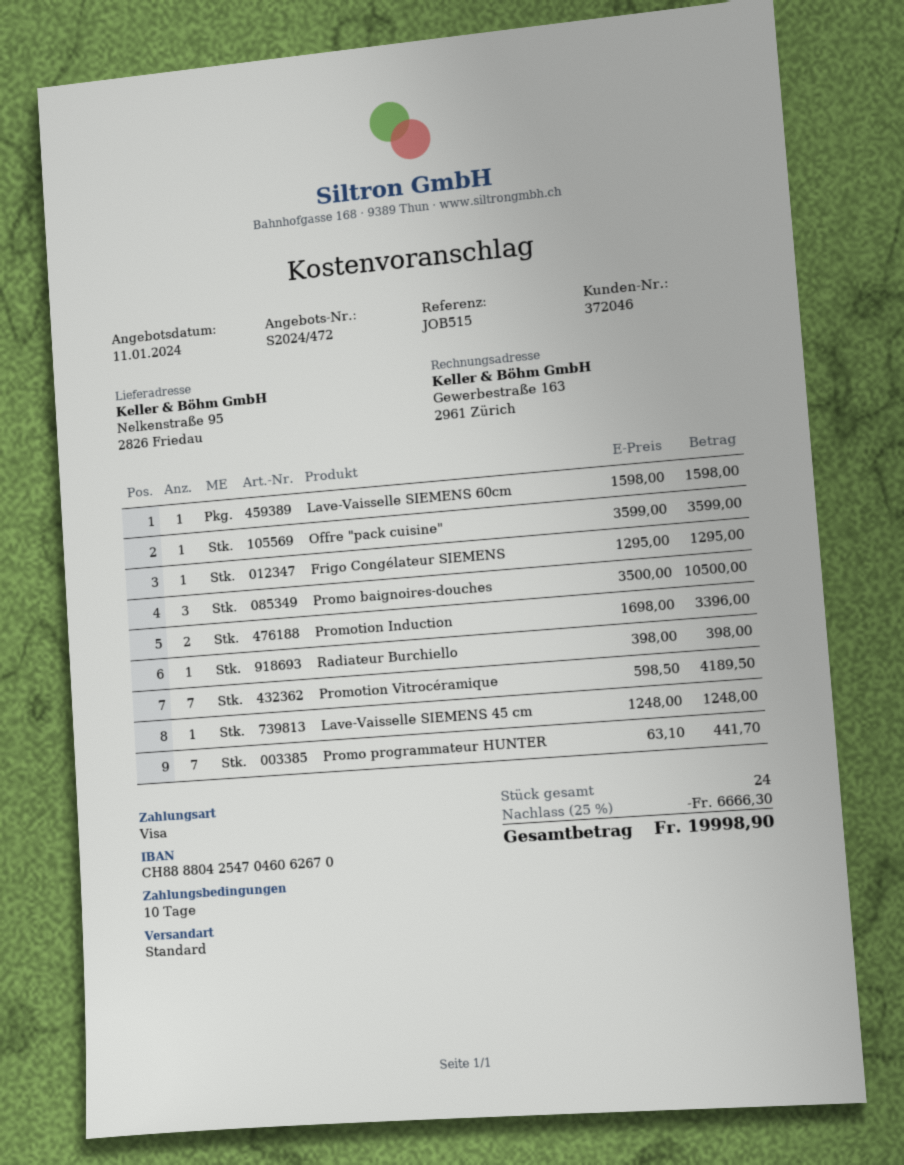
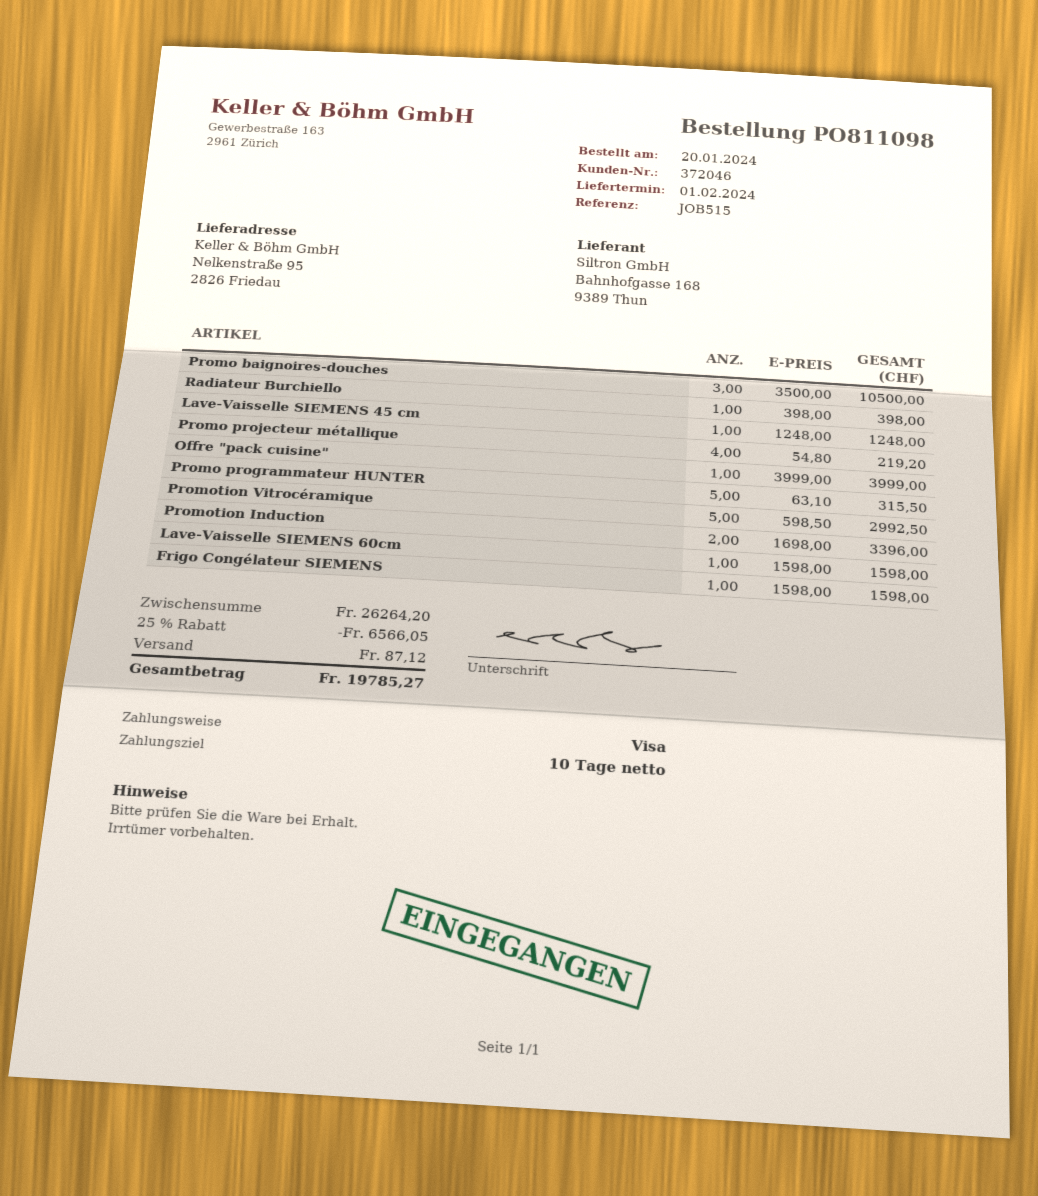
Offre "pack cuisine": 1 x 3599.00 = 3599.00 -> 1 x 3999.00 = 3999.00
Frigo Congélateur SIEMENS: 1 x 1295.00 = 1295.00 -> 1 x 1598.00 = 1598.00
Promotion Vitrocéramique: 7 x 598.50 = 4189.50 -> 5 x 598.50 = 2992.50
Promo programmateur HUNTER: 7 x 63.10 = 441.70 -> 5 x 63.10 = 315.50
Promo projecteur métallique: none -> 4 x 54.80 = 219.20
discount: 25% = 6666.30 -> 25% = 6566.05
shipping: none -> 87.12
total: 19998.90 -> 19785.27

